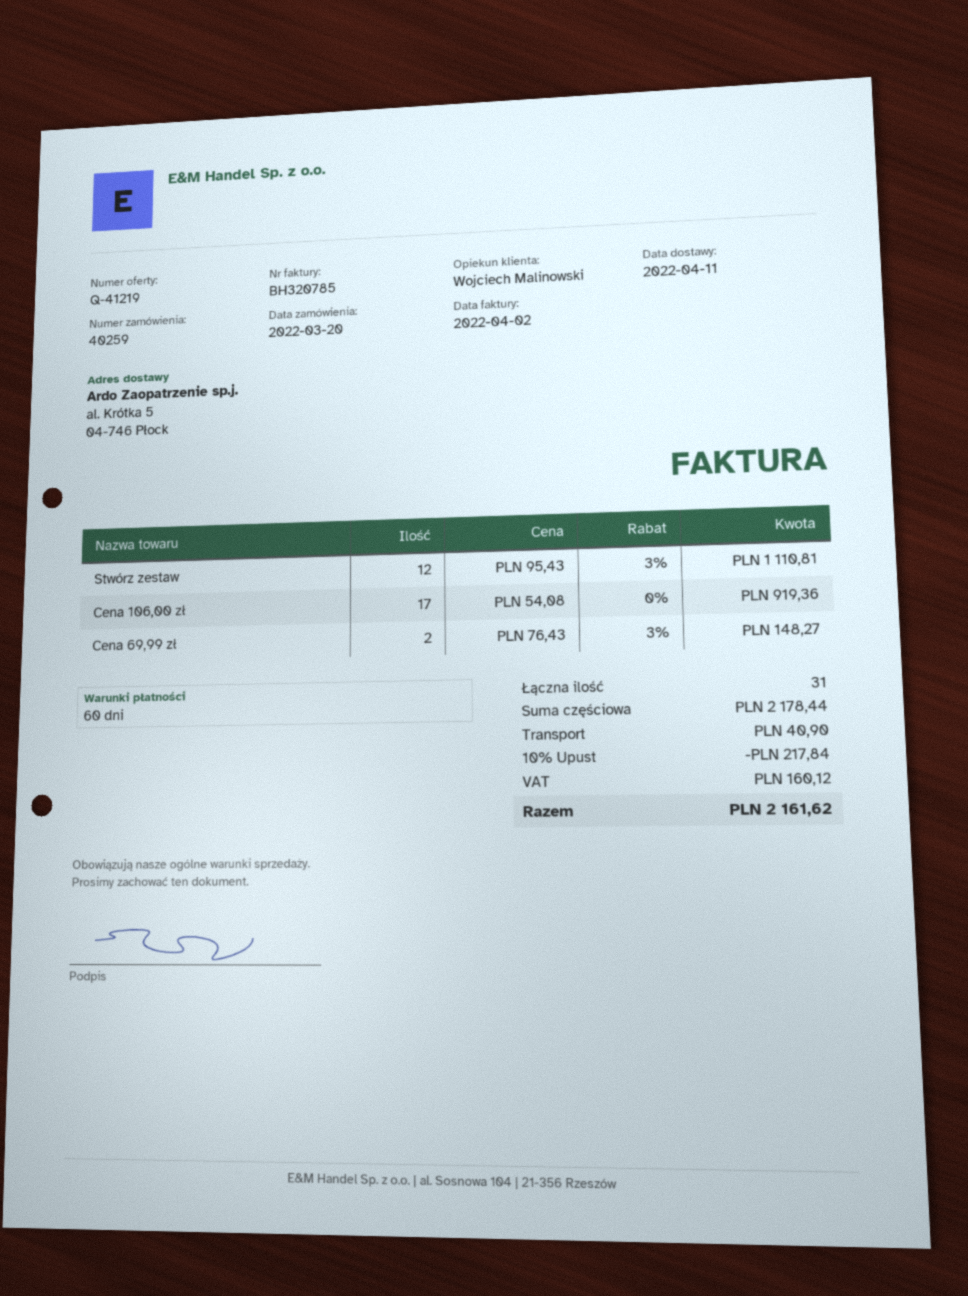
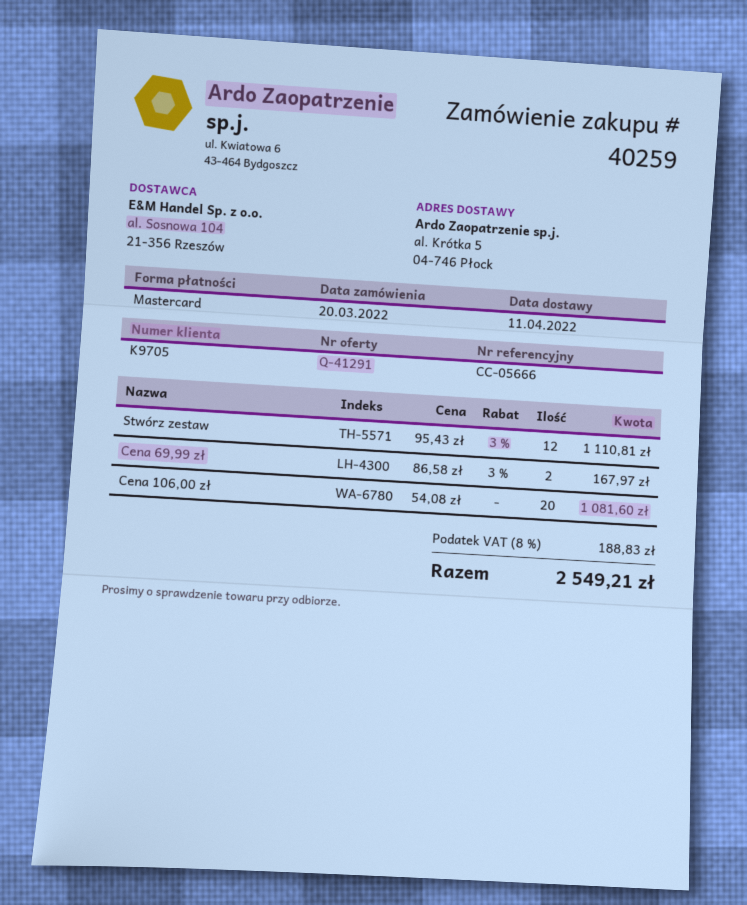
quote number: Q-41219 -> Q-41291
Cena 106,00 zł: 17 x 54.08 = 919.36 -> 20 x 54.08 = 1081.60
Cena 69,99 zł: 2 x 76.43 - 3% = 148.27 -> 2 x 86.58 - 3% = 167.97
discount: 10% = 217.84 -> none
shipping: 40.90 -> none
tax: 160.12 -> 188.83
total: 2161.62 -> 2549.21

